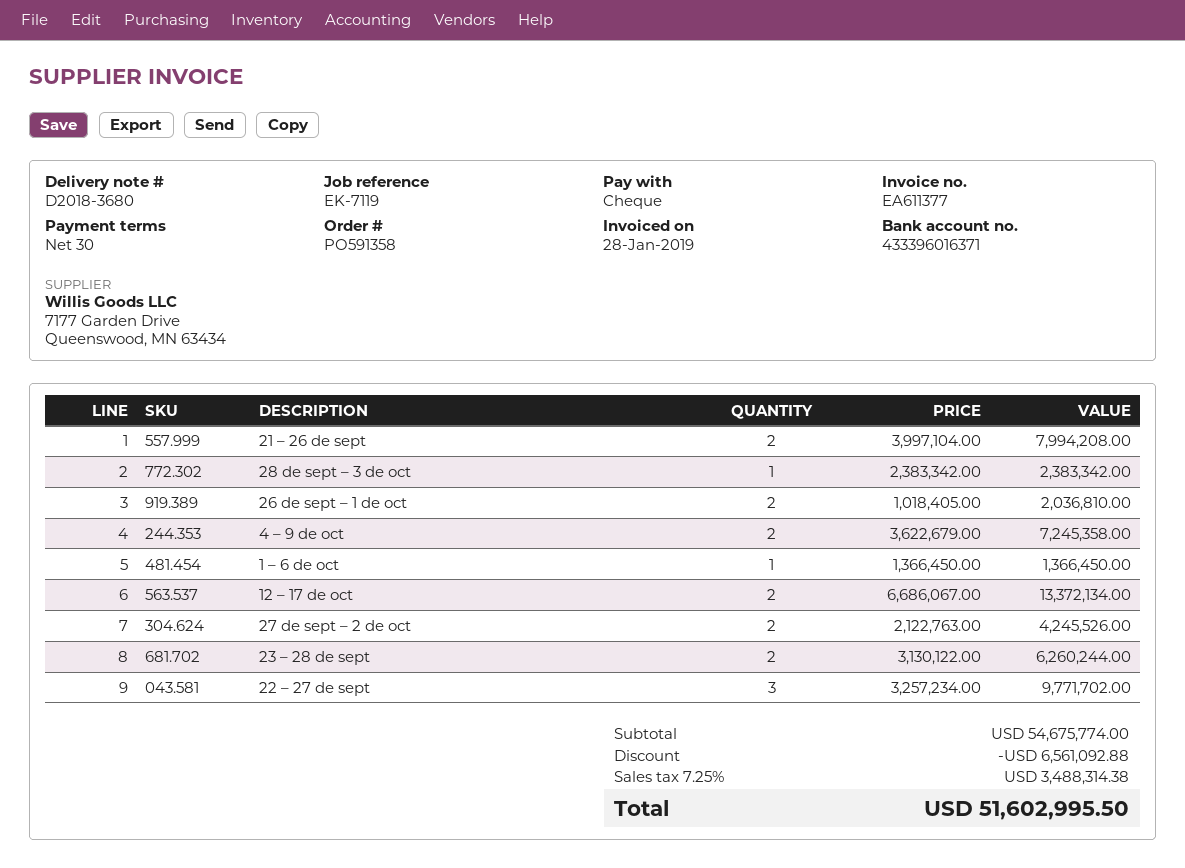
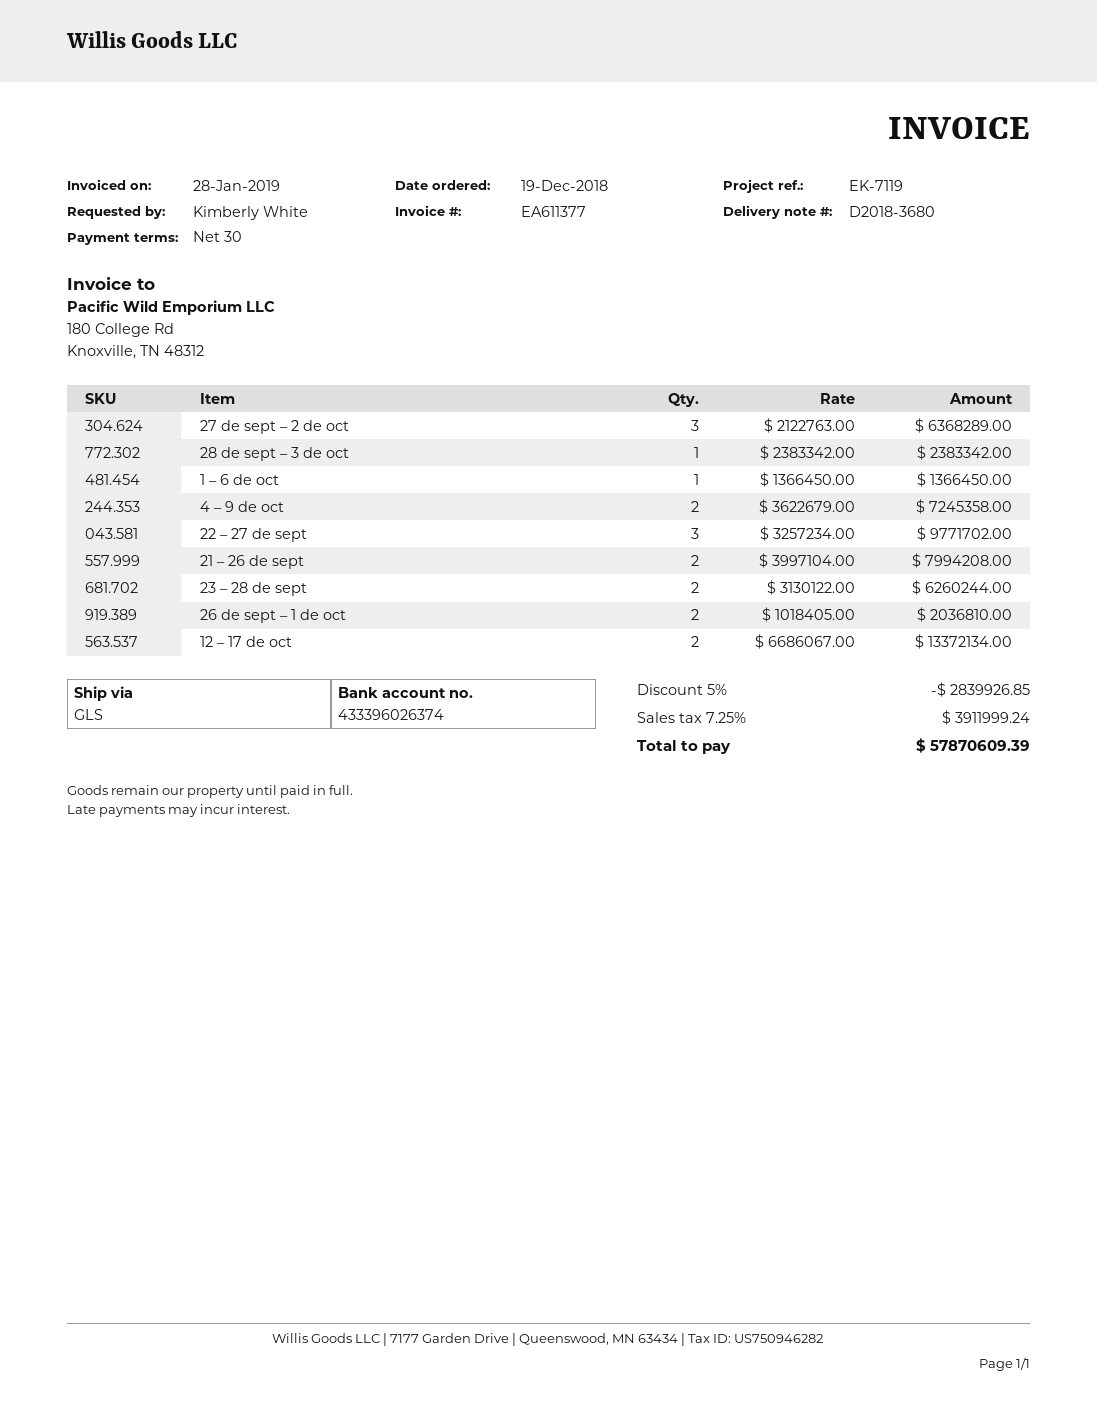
bank account: 433396016371 -> 433396026374
27 de sept – 2 de oct: 2 x 2122763.00 = 4245526.00 -> 3 x 2122763.00 = 6368289.00
discount: 6561092.88 -> 2839926.85
tax: 7.25% = 3488314.38 -> 7.25% = 3911999.24
total: 51602995.50 -> 57870609.39

